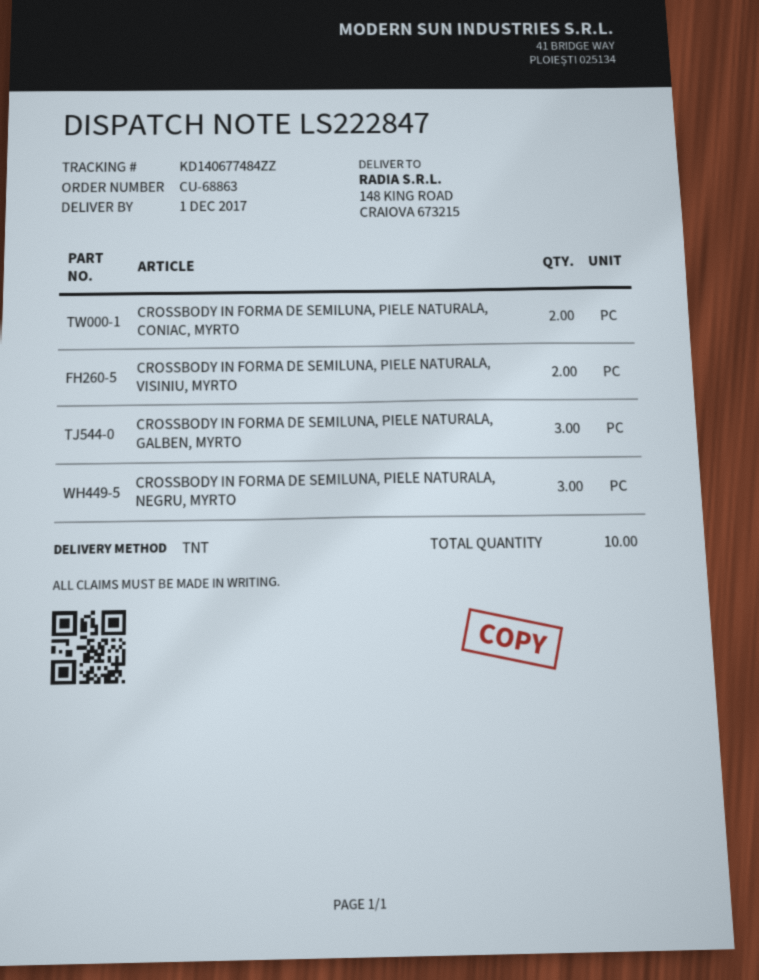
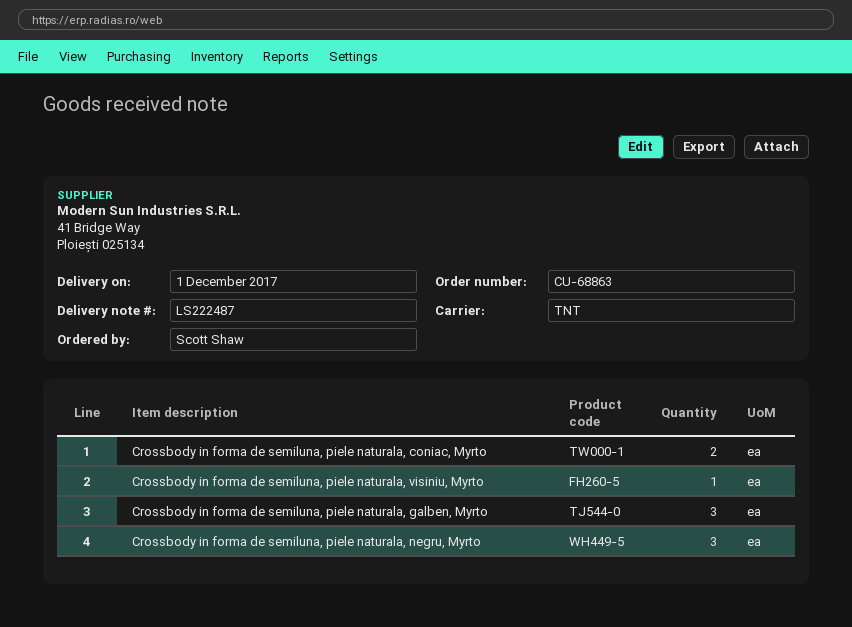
delivery note number: LS222847 -> LS222487
CROSSBODY IN FORMA DE SEMILUNA, PIELE NATURALA, VISINIU, MYRTO: 2 -> 1

